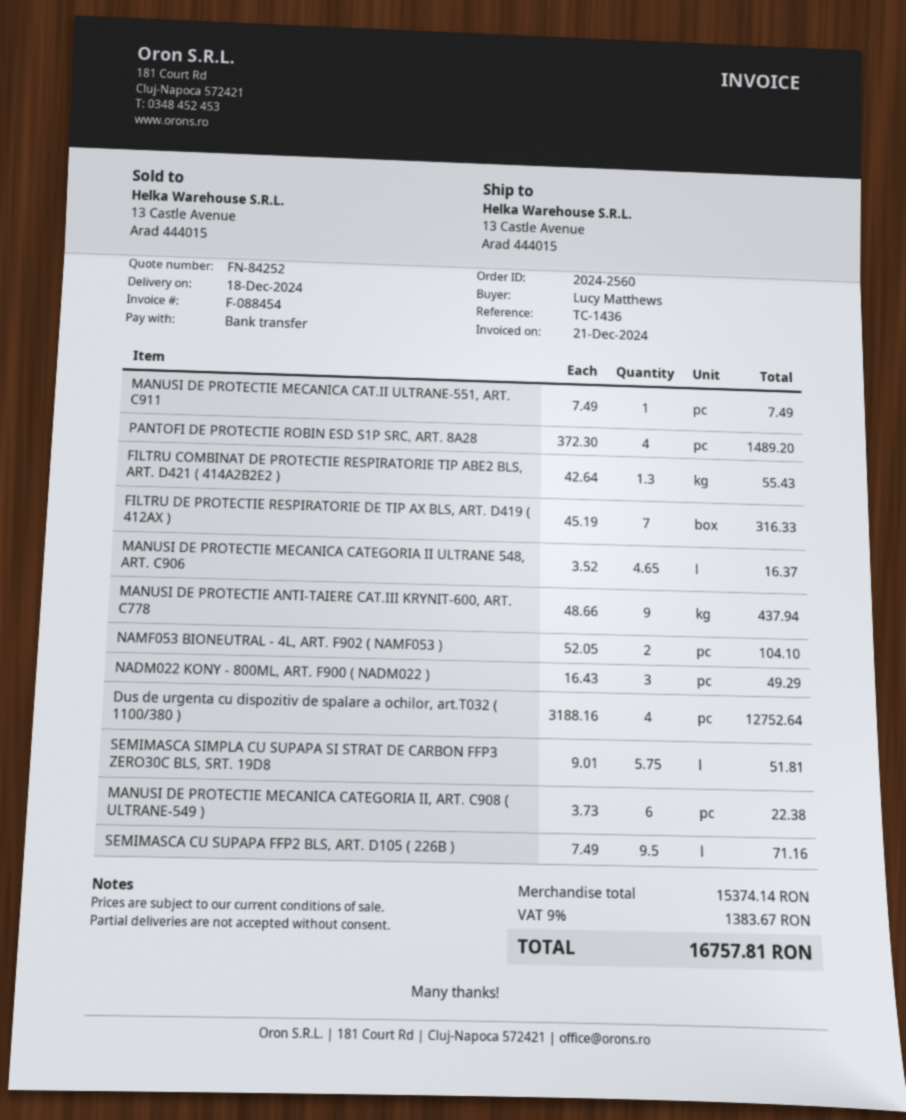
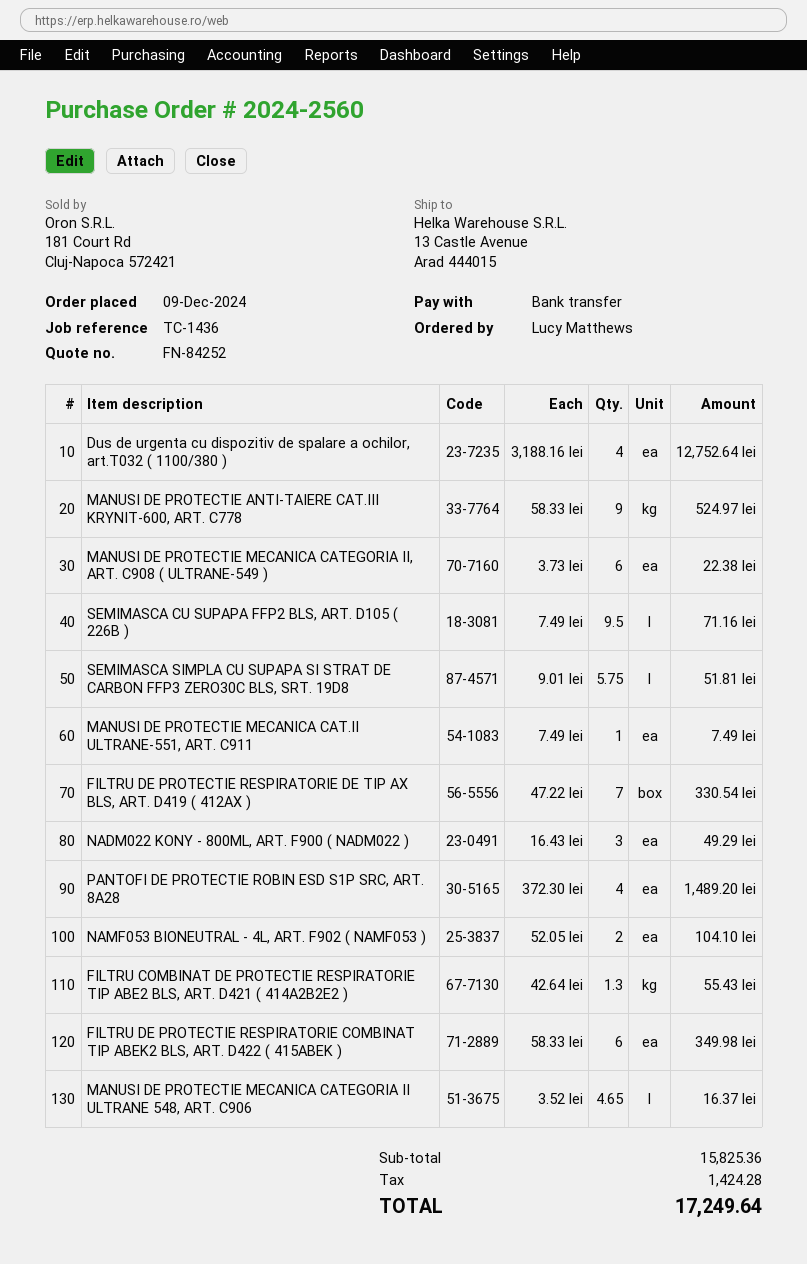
FILTRU DE PROTECTIE RESPIRATORIE DE TIP AX BLS, ART. D419 ( 412AX ): 7 x 45.19 = 316.33 -> 7 x 47.22 = 330.54
MANUSI DE PROTECTIE ANTI-TAIERE CAT.III KRYNIT-600, ART. C778: 9 x 48.66 = 437.94 -> 9 x 58.33 = 524.97
FILTRU DE PROTECTIE RESPIRATORIE COMBINAT TIP ABEK2 BLS, ART. D422 ( 415ABEK ): none -> 6 x 58.33 = 349.98
subtotal: 15374.14 -> 15825.36
tax: 1383.67 -> 1424.28
total: 16757.81 -> 17249.64

